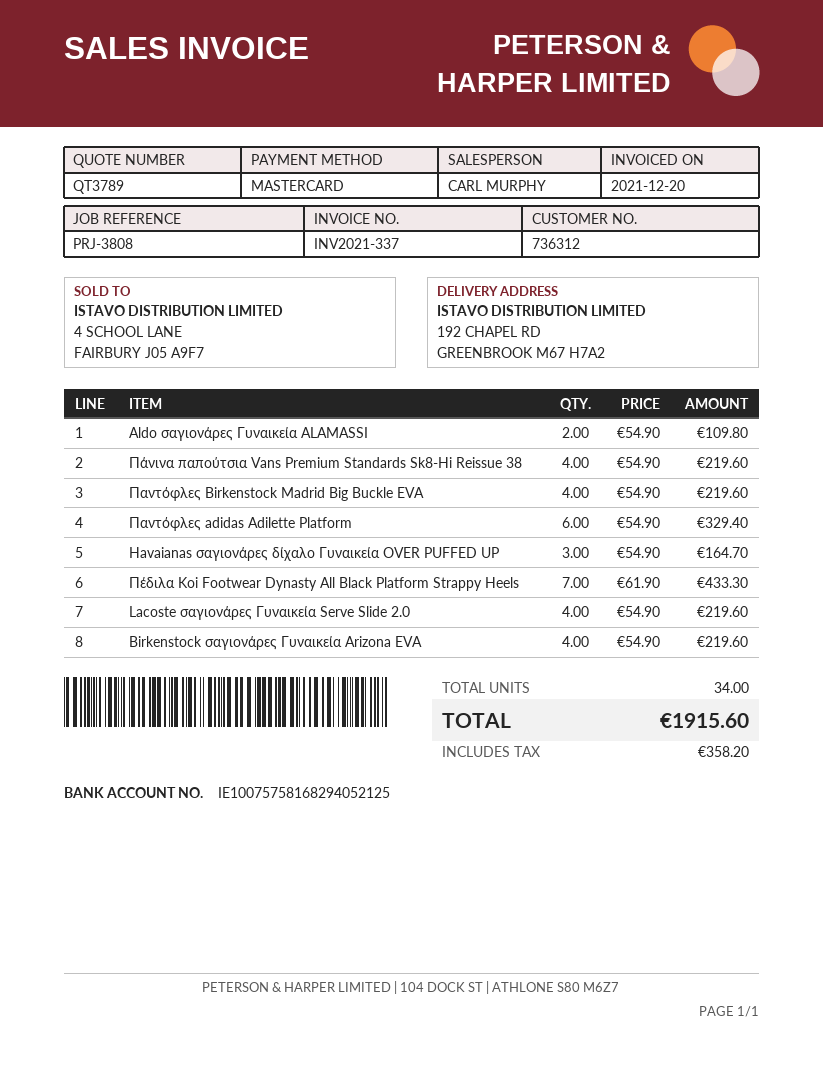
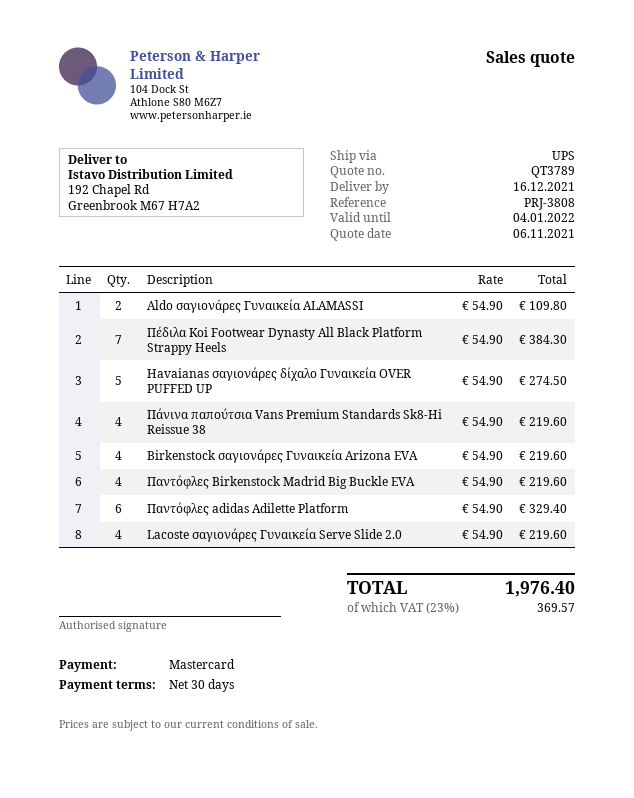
Havaianas σαγιονάρες δίχαλο Γυναικεία OVER PUFFED UP: 3 x 54.90 = 164.70 -> 5 x 54.90 = 274.50
Πέδιλα Koi Footwear Dynasty All Black Platform Strappy Heels: 7 x 61.90 = 433.30 -> 7 x 54.90 = 384.30
tax: 358.20 -> 369.57
total: 1915.60 -> 1976.40

